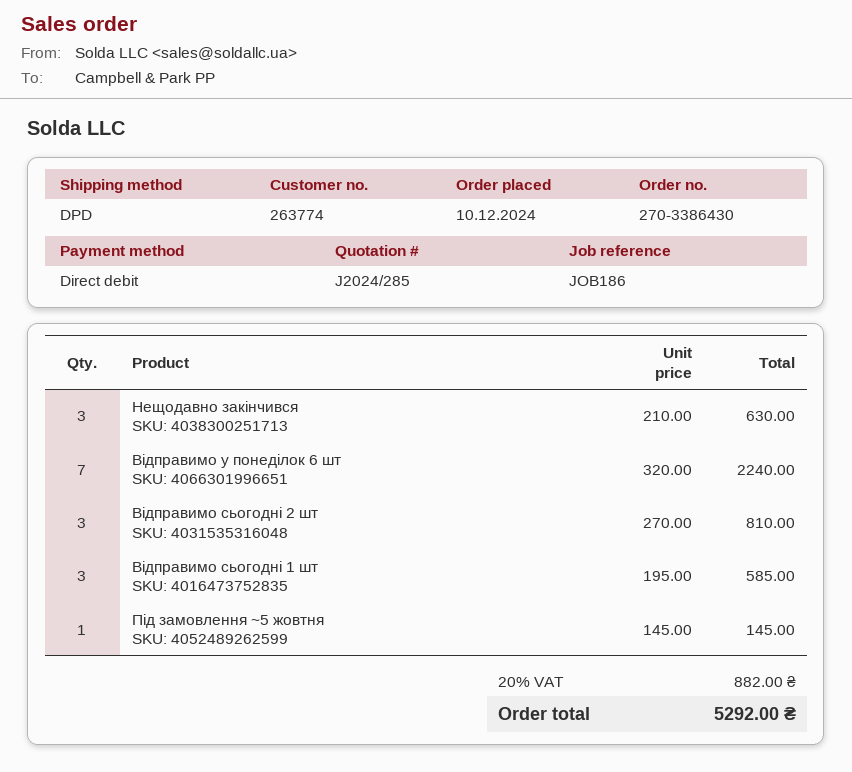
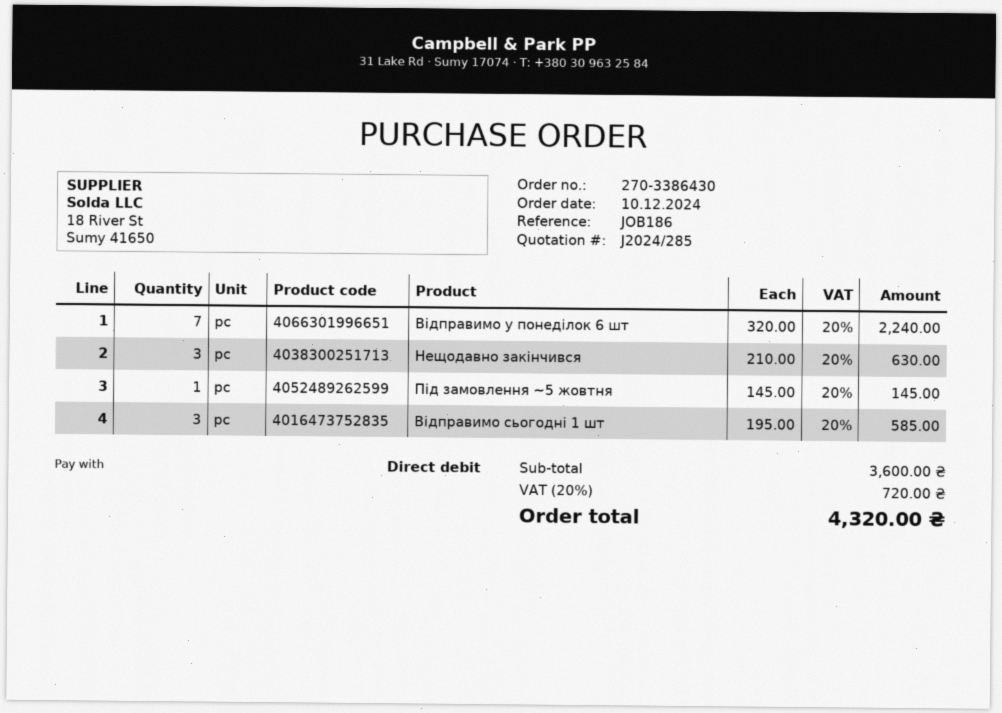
Відправимо сьогодні 2 шт: 3 x 270.00 = 810.00 -> none
tax: 20% = 882.00 -> 20% = 720.00
total: 5292.00 -> 4320.00

